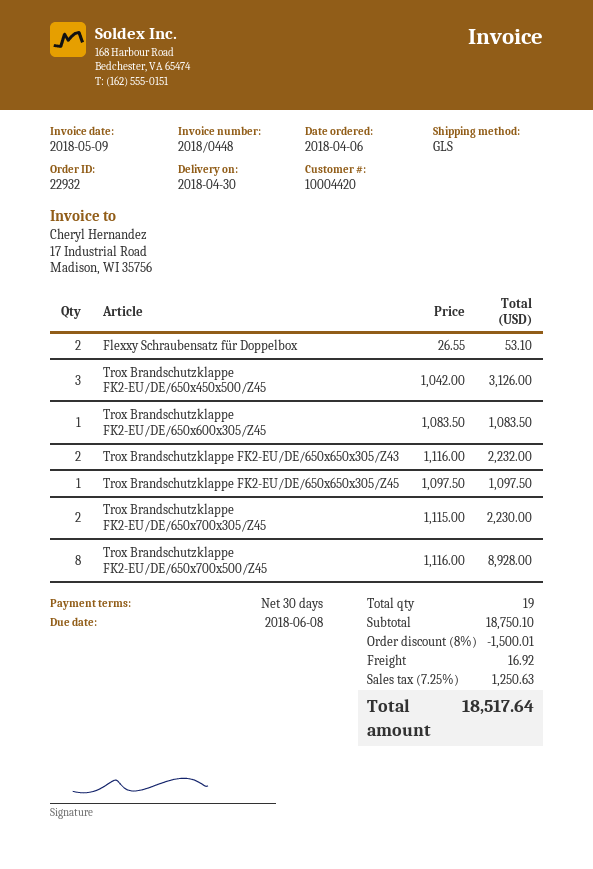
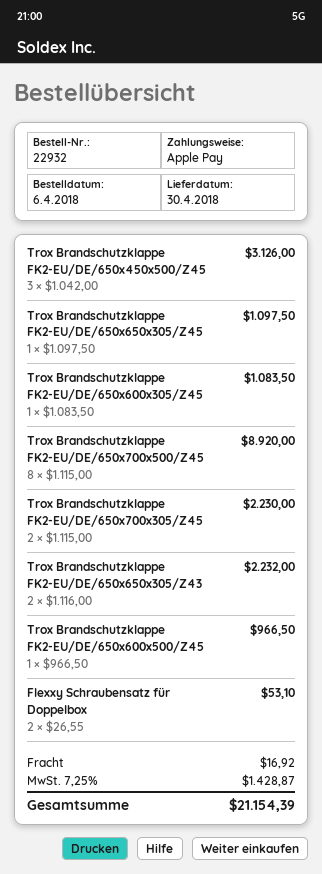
Trox Brandschutzklappe FK2-EU/DE/650x700x500/Z45: 8 x 1116.00 = 8928.00 -> 8 x 1115.00 = 8920.00
Trox Brandschutzklappe FK2-EU/DE/650x600x500/Z45: none -> 1 x 966.50 = 966.50
discount: 8% = 1500.01 -> none
tax: 7.25% = 1250.63 -> 7.25% = 1428.87
total: 18517.64 -> 21154.39

